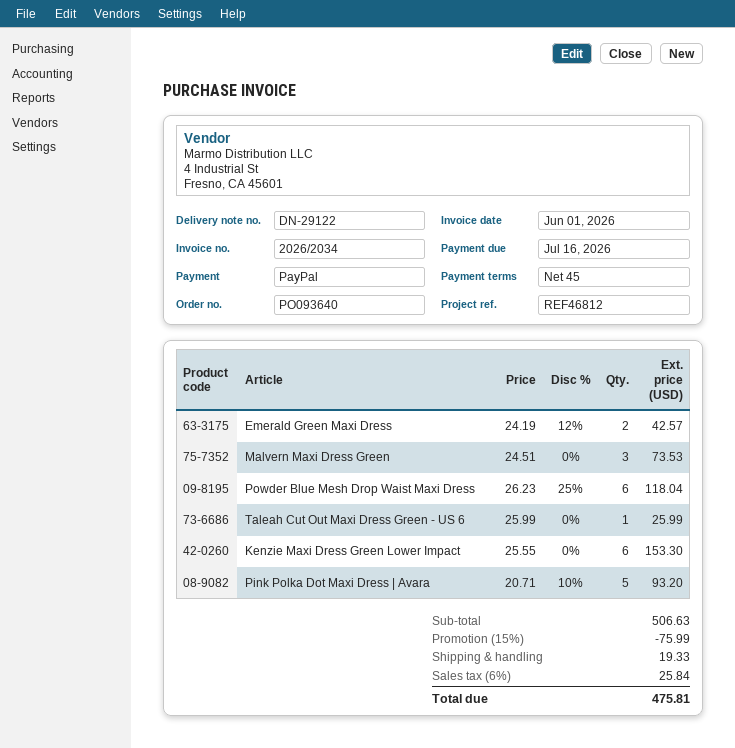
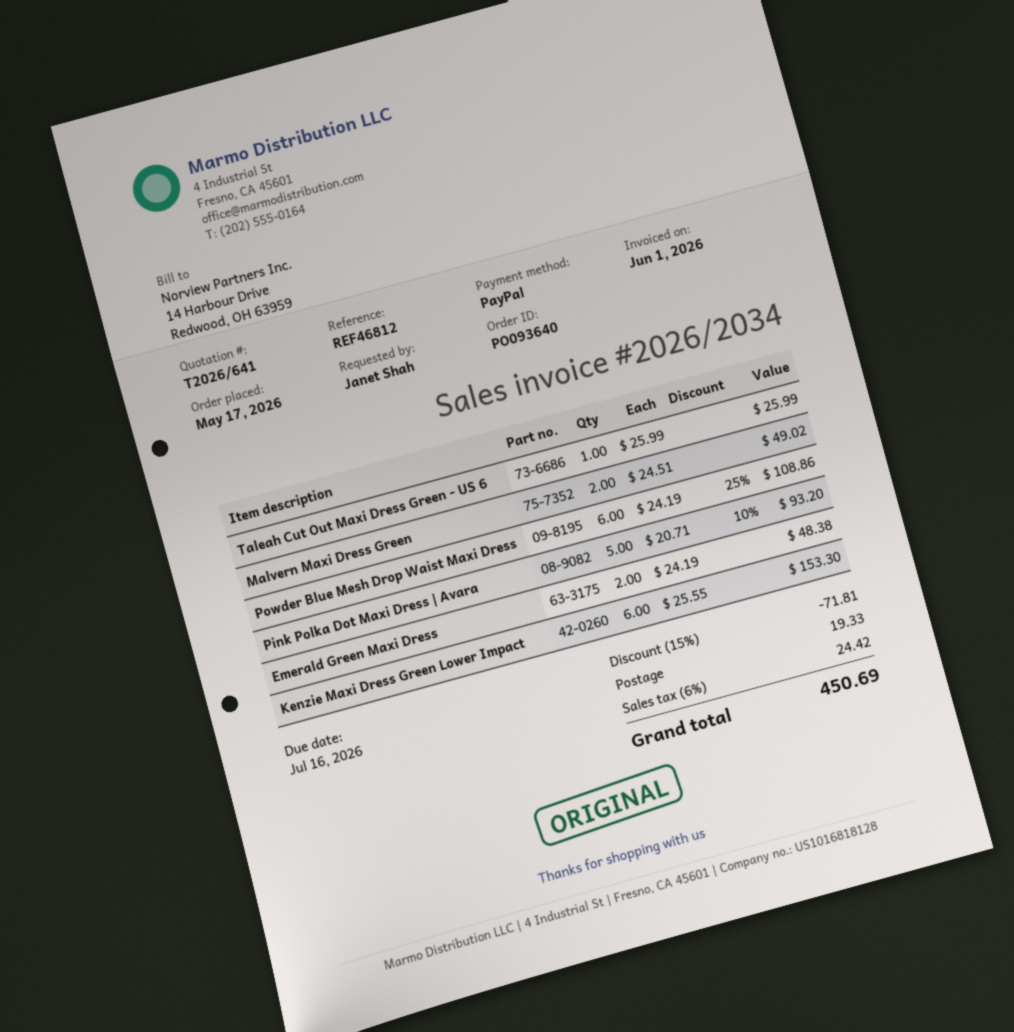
Emerald Green Maxi Dress: 2 x 24.19 - 12% = 42.57 -> 2 x 24.19 = 48.38
Malvern Maxi Dress Green: 3 x 24.51 = 73.53 -> 2 x 24.51 = 49.02
Powder Blue Mesh Drop Waist Maxi Dress: 6 x 26.23 - 25% = 118.04 -> 6 x 24.19 - 25% = 108.86
discount: 15% = 75.99 -> 15% = 71.81
tax: 6% = 25.84 -> 6% = 24.42
total: 475.81 -> 450.69

